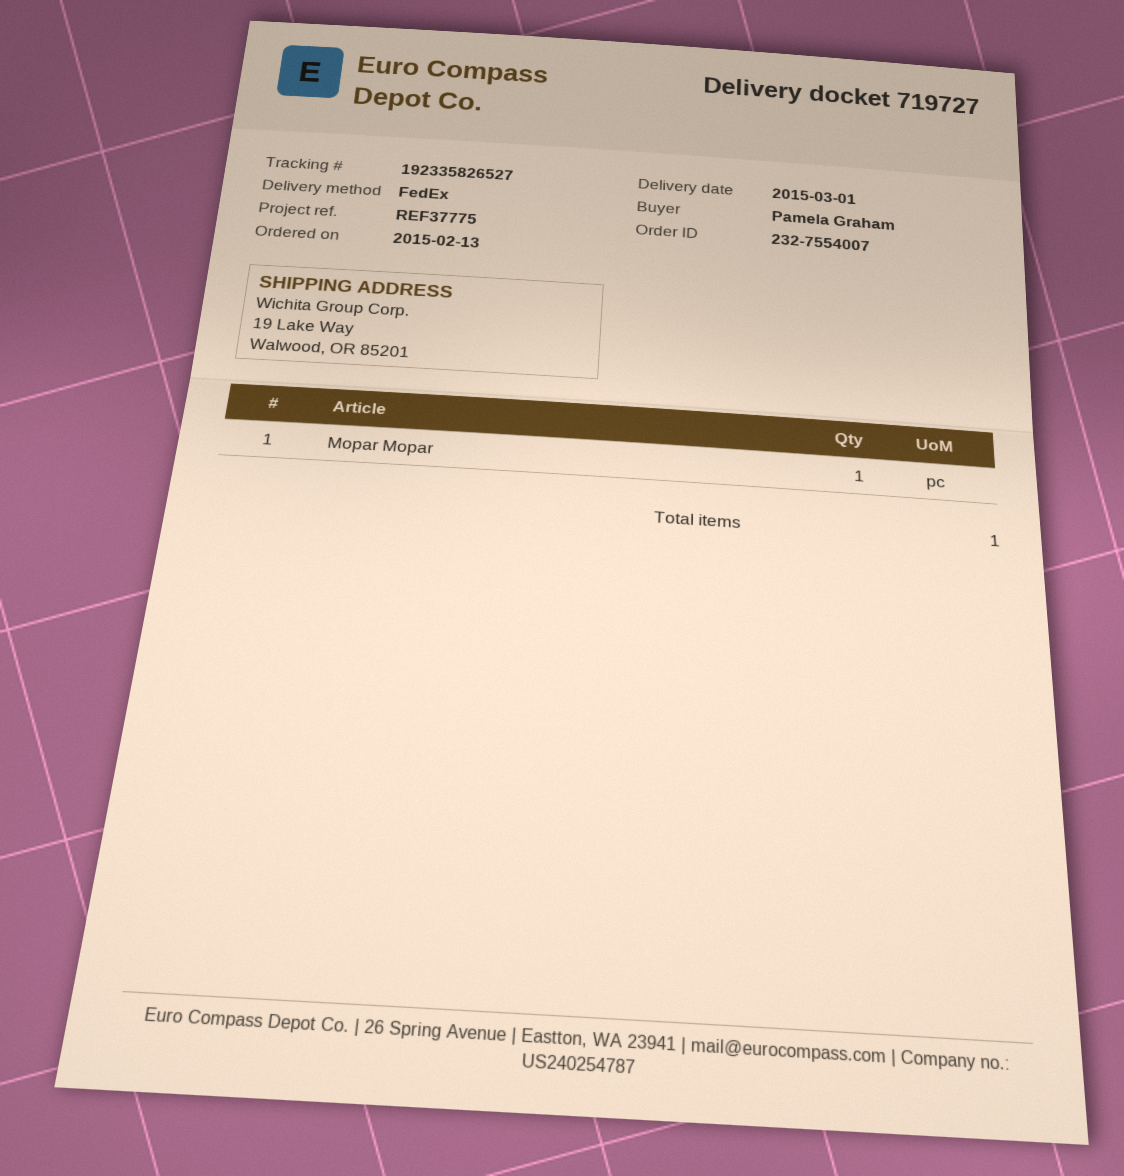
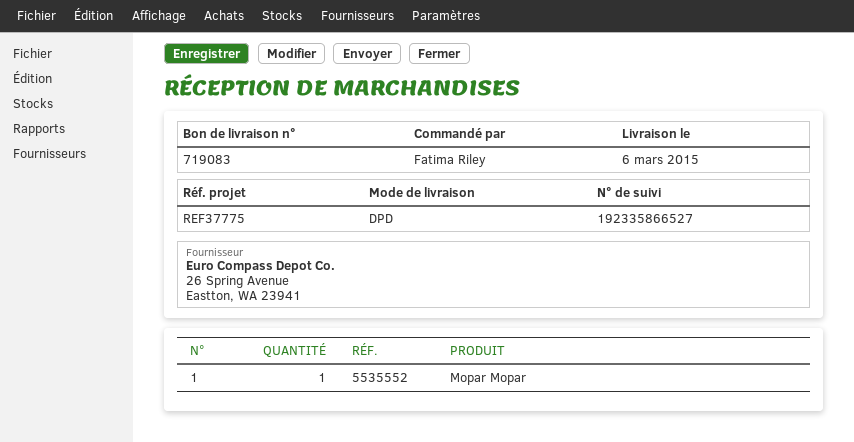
delivery note number: 719727 -> 719083
delivery date: 2015-03-01 -> 2015-03-06
ordered by: Pamela Graham -> Fatima Riley
shipping method: FedEx -> DPD
tracking number: 192335826527 -> 192335866527

